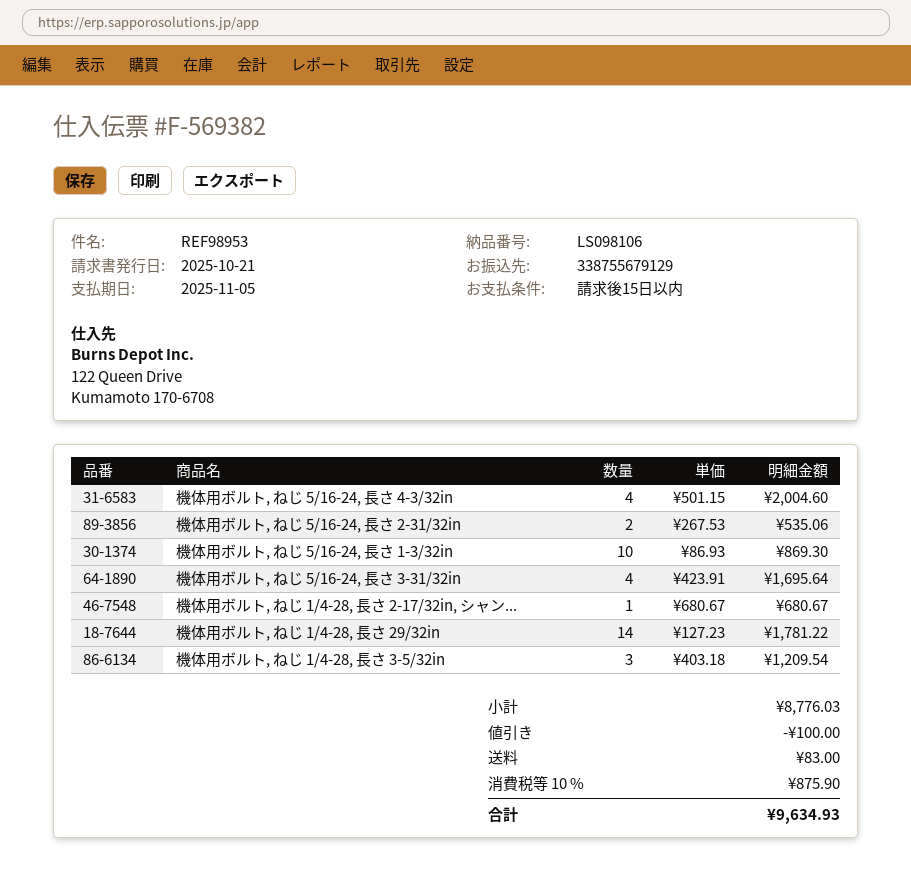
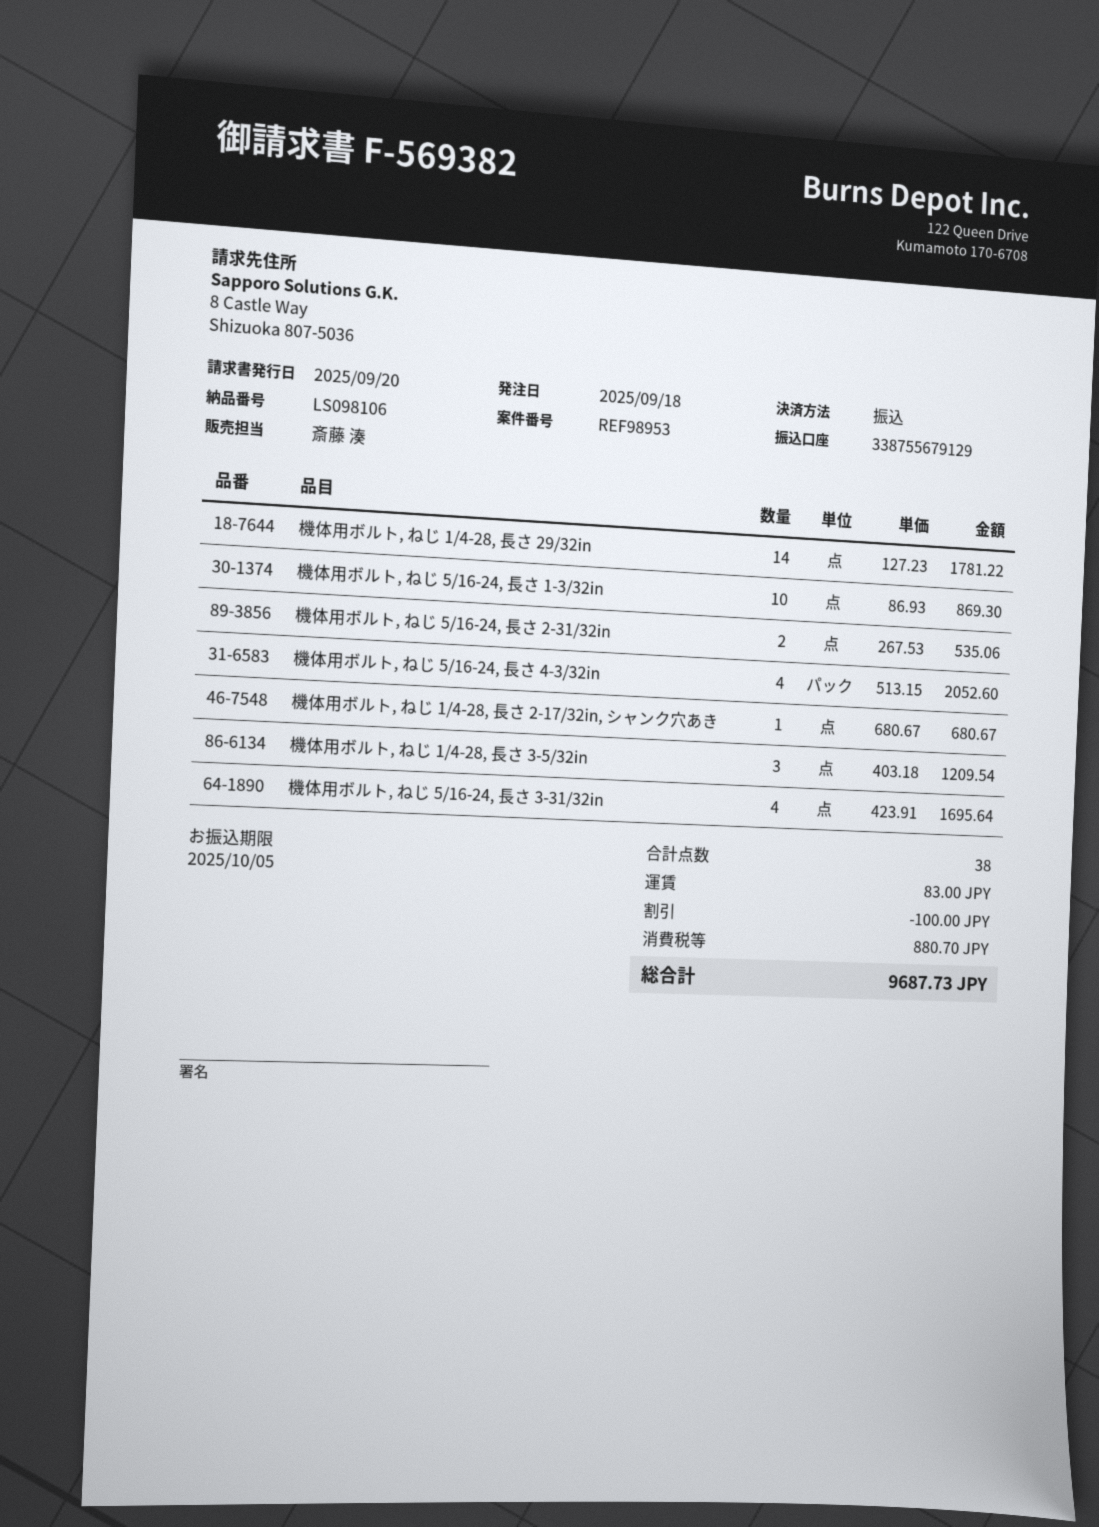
invoice date: 2025-10-21 -> 2025-09-20
due date: 2025-11-05 -> 2025-10-05
機体用ボルト, ねじ 5/16-24, 長さ 4-3/32in: 4 x 501.15 = 2004.60 -> 4 x 513.15 = 2052.60
tax: 875.90 -> 880.70
total: 9634.93 -> 9687.73

